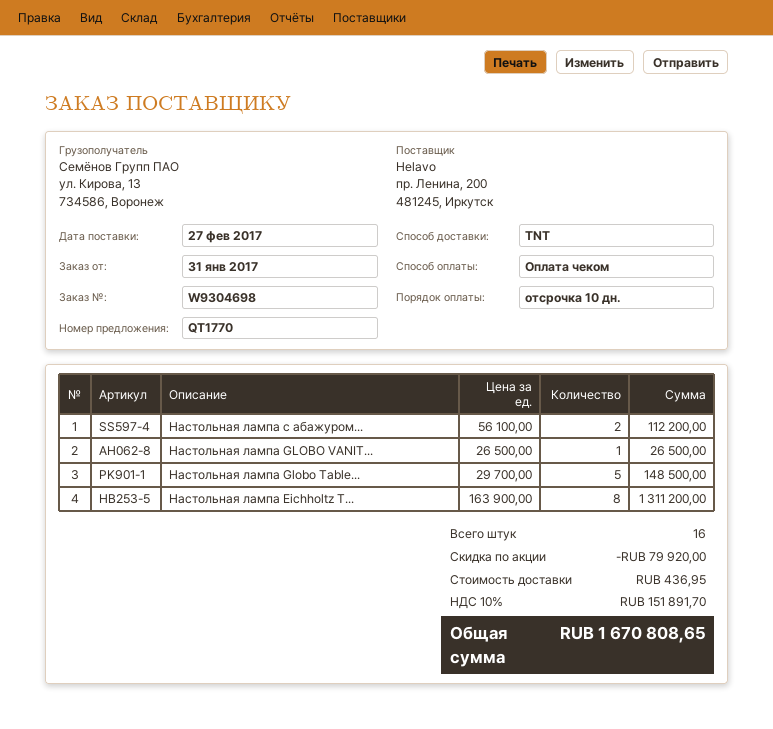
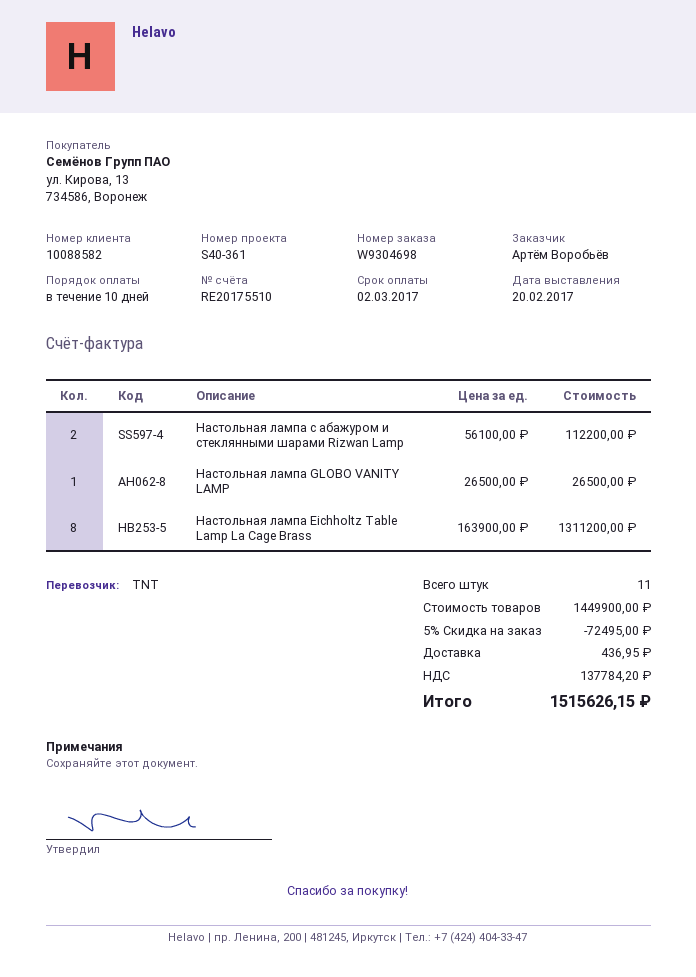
Настольная лампа Globo Table...: 5 x 29700.00 = 148500.00 -> none
total quantity: 16 -> 11
discount: 79920.00 -> 72495.00
tax: 151891.70 -> 137784.20
total: 1670808.65 -> 1515626.15

